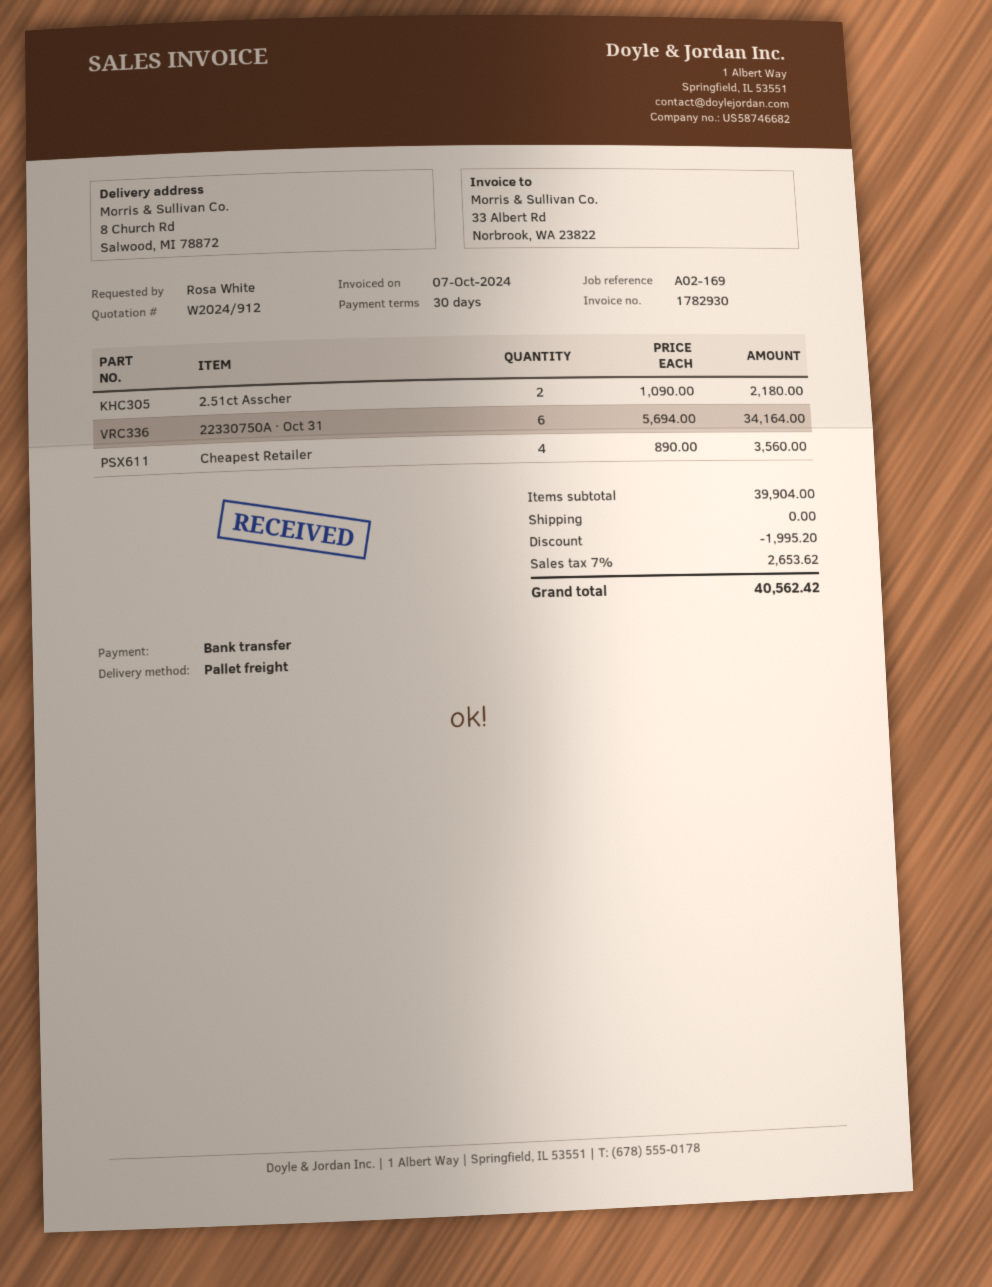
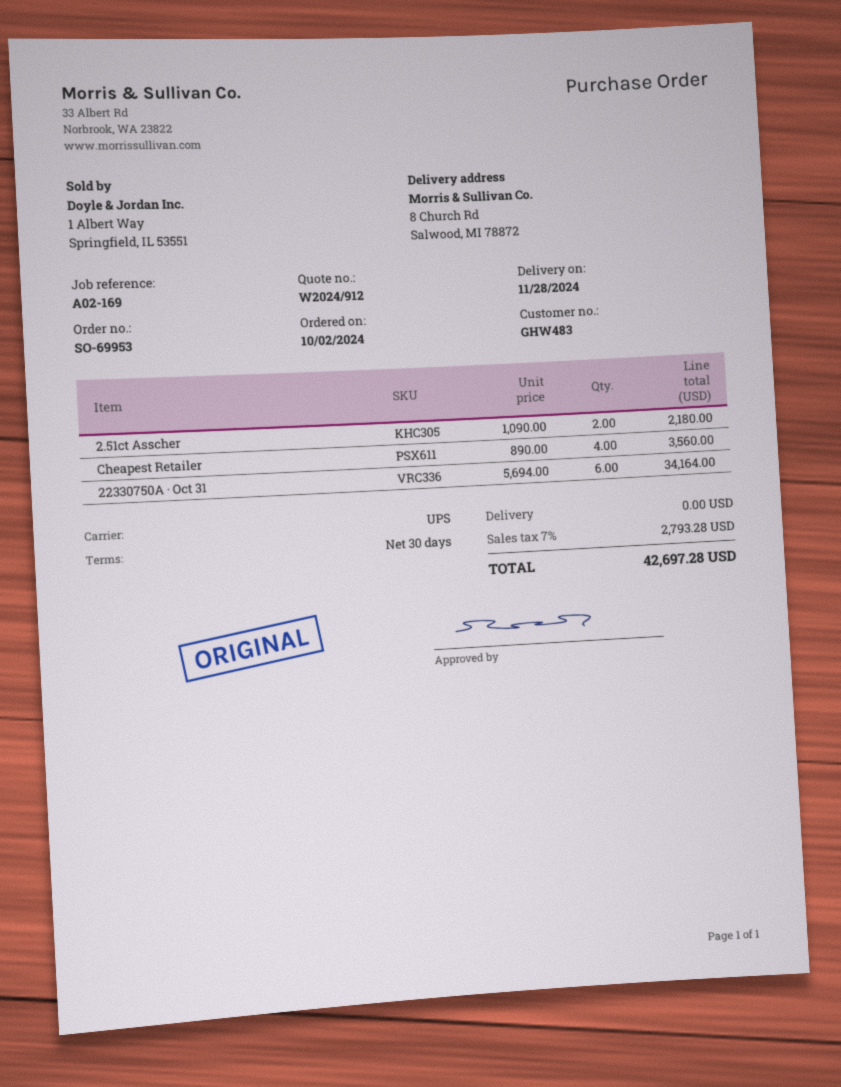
shipping method: pallet freight -> UPS
discount: 1995.20 -> none
tax: 7% = 2653.62 -> 7% = 2793.28
total: 40562.42 -> 42697.28

